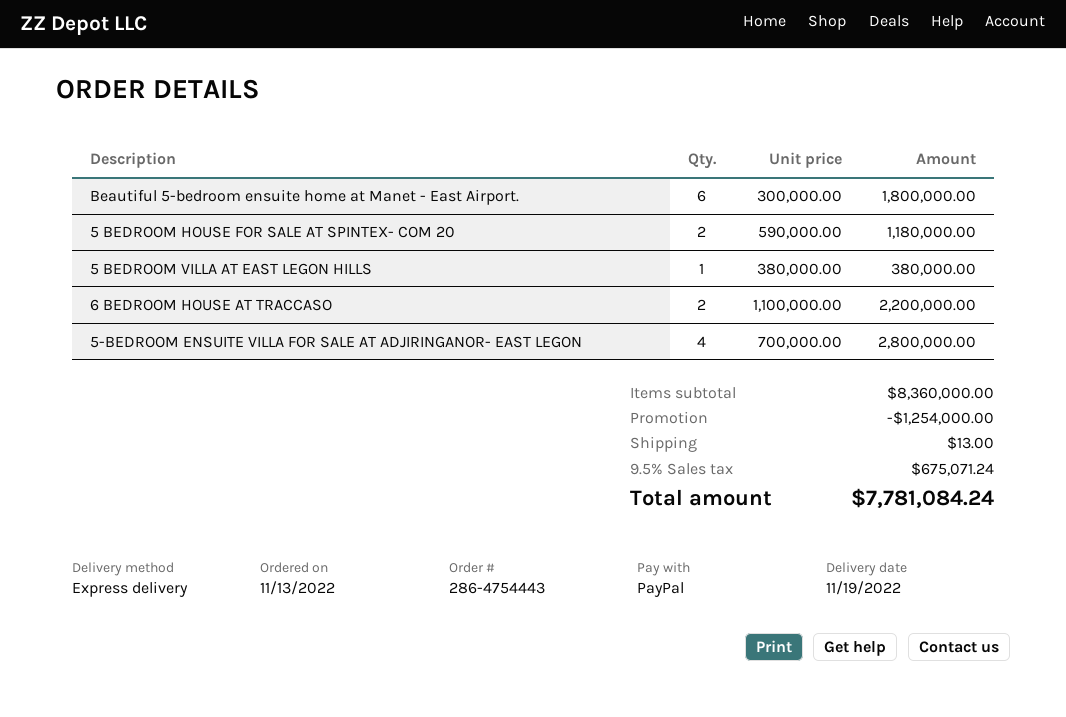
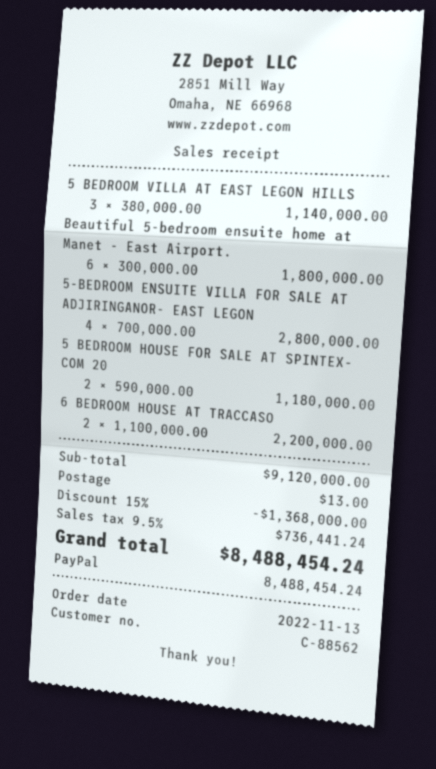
5 BEDROOM VILLA AT EAST LEGON HILLS: 1 x 380000.00 = 380000.00 -> 3 x 380000.00 = 1140000.00
subtotal: 8360000.00 -> 9120000.00
discount: 1254000.00 -> 1368000.00
tax: 9.5% = 675071.24 -> 9.5% = 736441.24
total: 7781084.24 -> 8488454.24

